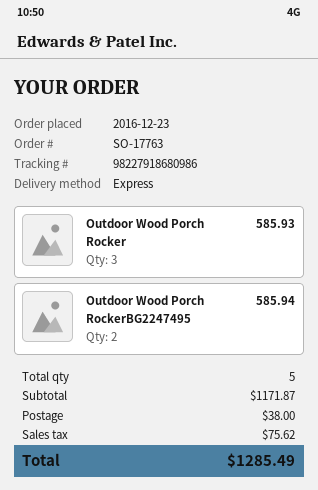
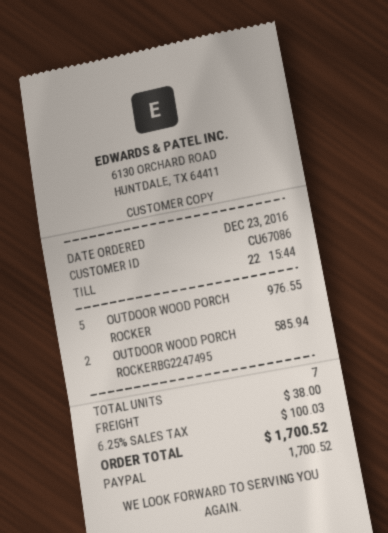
Outdoor Wood Porch Rocker: 3 for 585.93 -> 5 for 976.55
total quantity: 5 -> 7
tax: 75.62 -> 100.03
total: 1285.49 -> 1700.52

